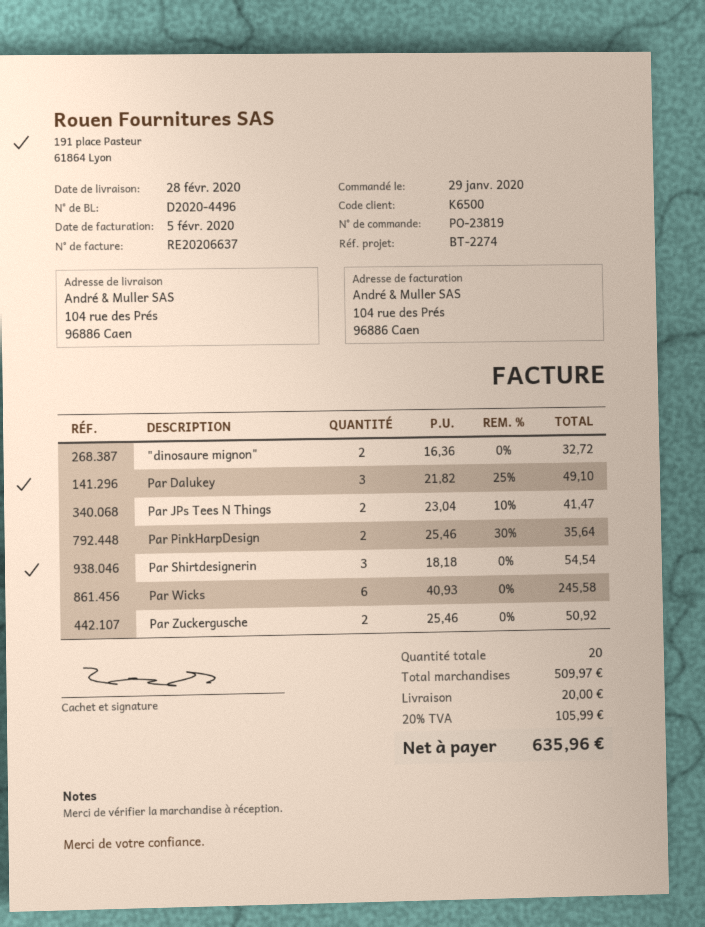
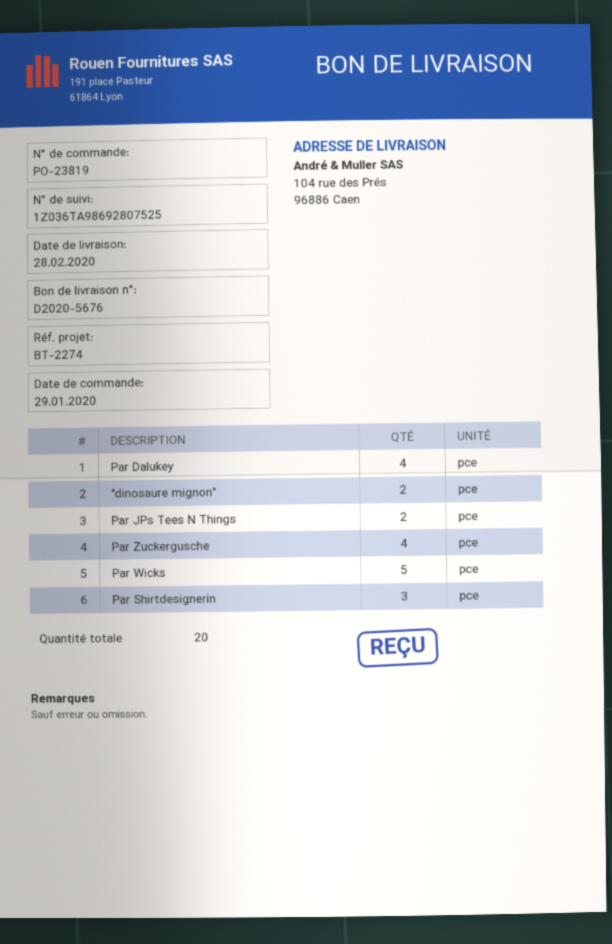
delivery note number: D2020-4496 -> D2020-5676
Par Dalukey: 3 -> 4
Par PinkHarpDesign: 2 -> none
Par Wicks: 6 -> 5
Par Zuckergusche: 2 -> 4

